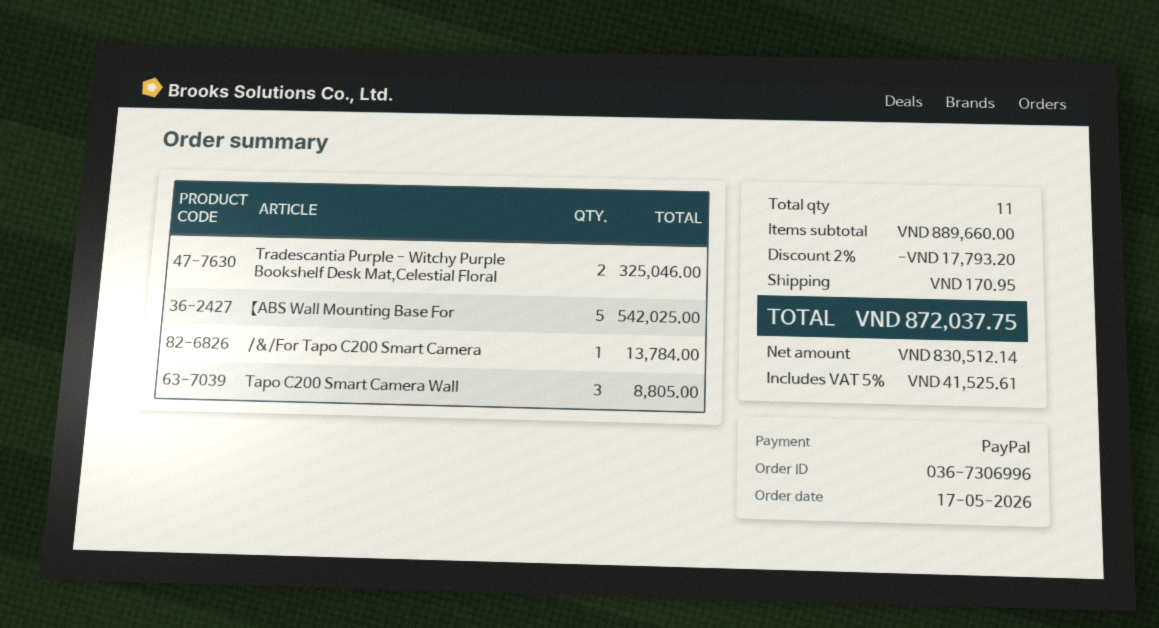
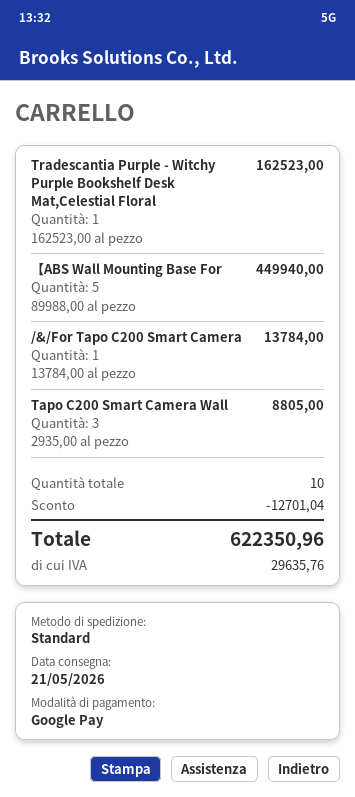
payment method: PayPal -> Google Pay
Tradescantia Purple - Witchy Purple Bookshelf Desk Mat,Celestial Floral: 2 for 325046.00 -> 1 for 162523.00
【ABS Wall Mounting Base For: 5 for 542025.00 -> 5 for 449940.00
total quantity: 11 -> 10
discount: 17793.20 -> 12701.04
shipping: 170.95 -> none
tax: 41525.61 -> 29635.76
total: 872037.75 -> 622350.96

